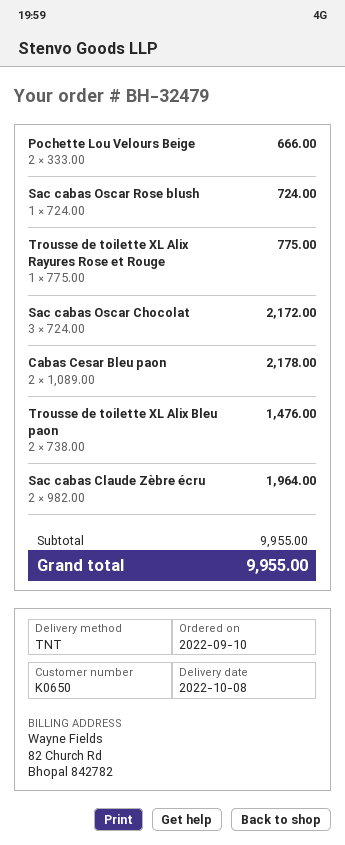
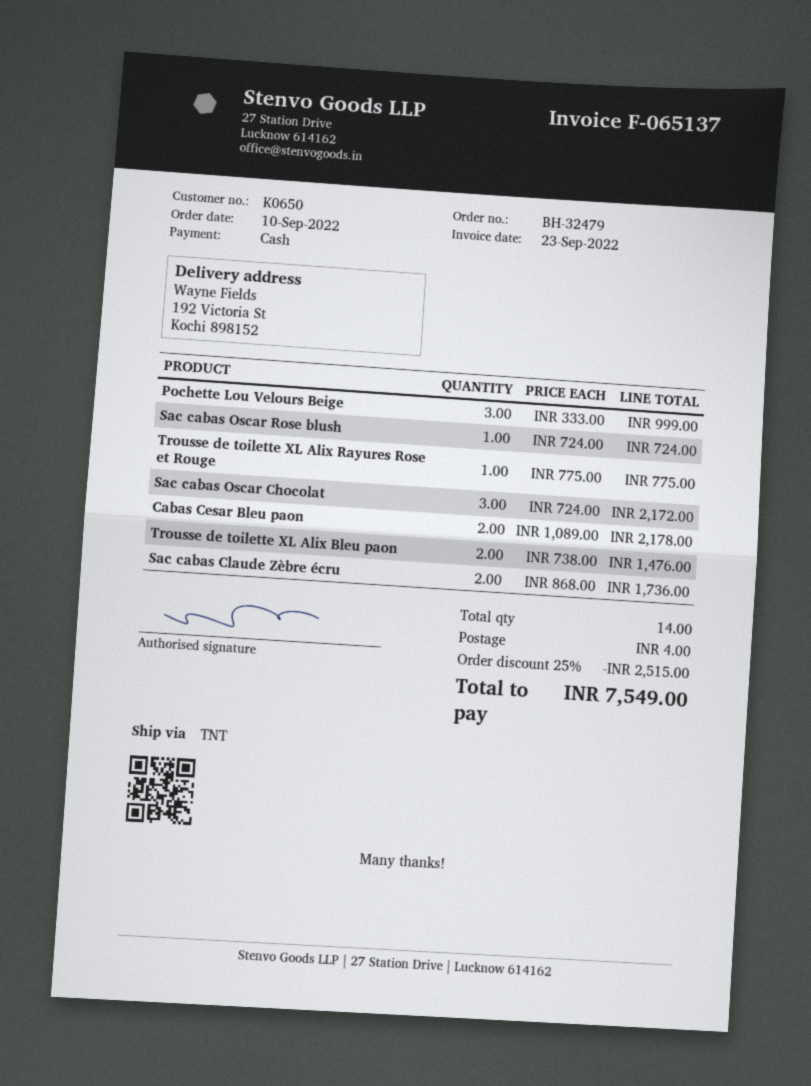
Pochette Lou Velours Beige: 2 x 333.00 = 666.00 -> 3 x 333.00 = 999.00
Sac cabas Claude Zèbre écru: 2 x 982.00 = 1964.00 -> 2 x 868.00 = 1736.00
discount: none -> 25% = 2515.00
shipping: none -> 4.00
total: 9955.00 -> 7549.00

